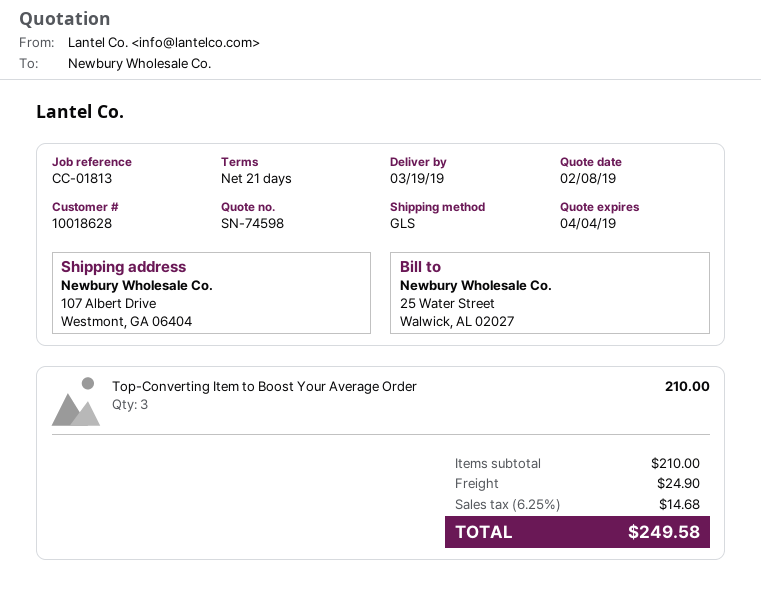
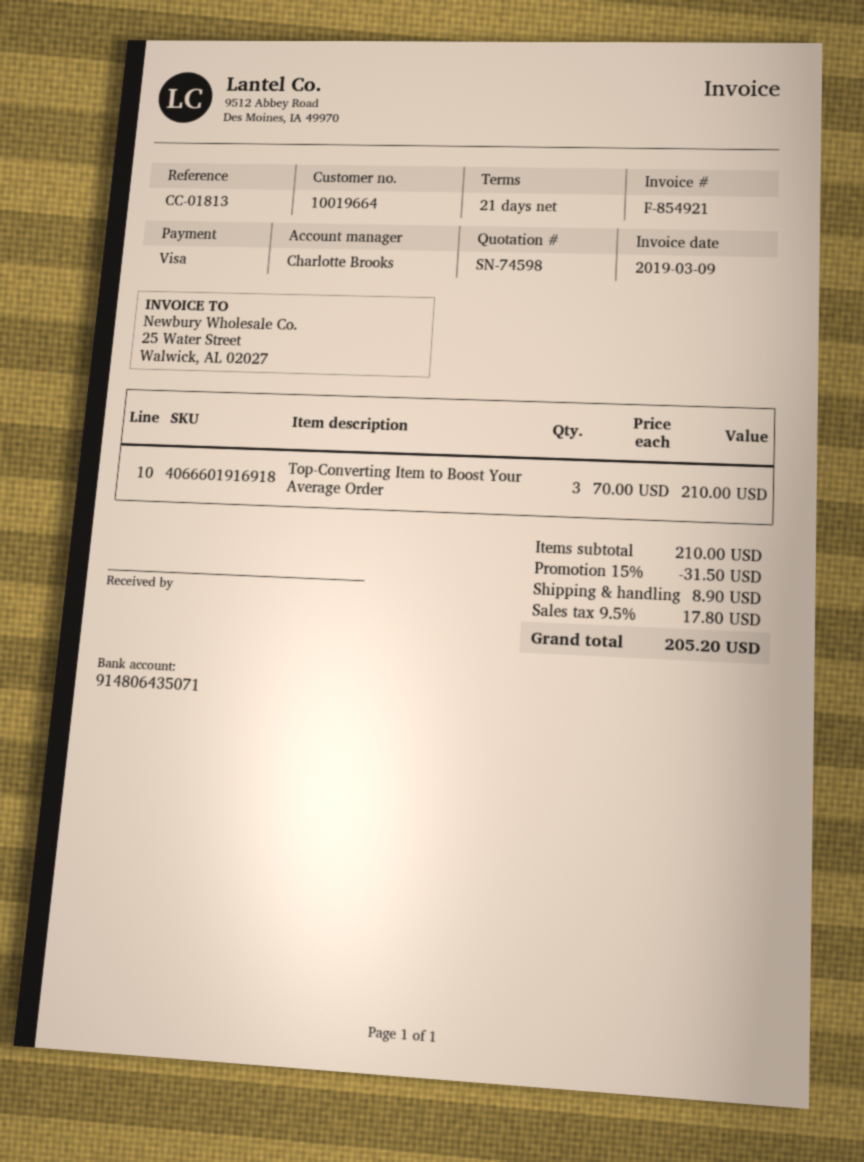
customer number: 10018628 -> 10019664
discount: none -> 15% = 31.50
shipping: 24.90 -> 8.90
tax: 6.25% = 14.68 -> 9.5% = 17.80
total: 249.58 -> 205.20

